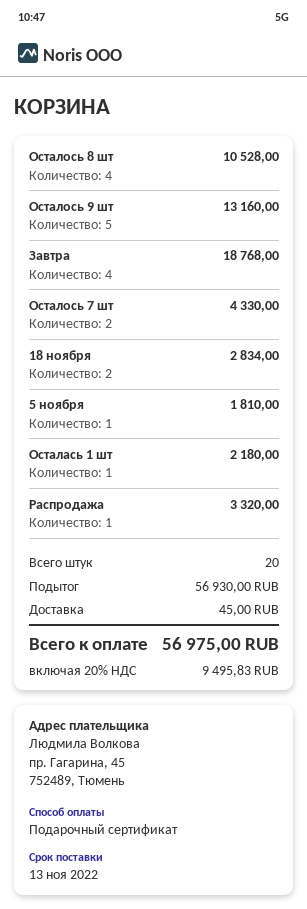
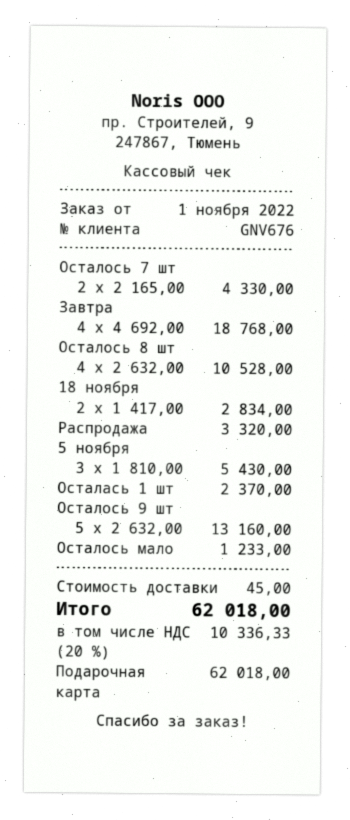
5 ноября: 1 for 1810.00 -> 3 for 5430.00
Осталась 1 шт: 1 for 2180.00 -> 1 for 2370.00
Осталось мало: none -> 1 for 1233.00
tax: 20% = 9495.83 -> 20% = 10336.33
total: 56975.00 -> 62018.00

